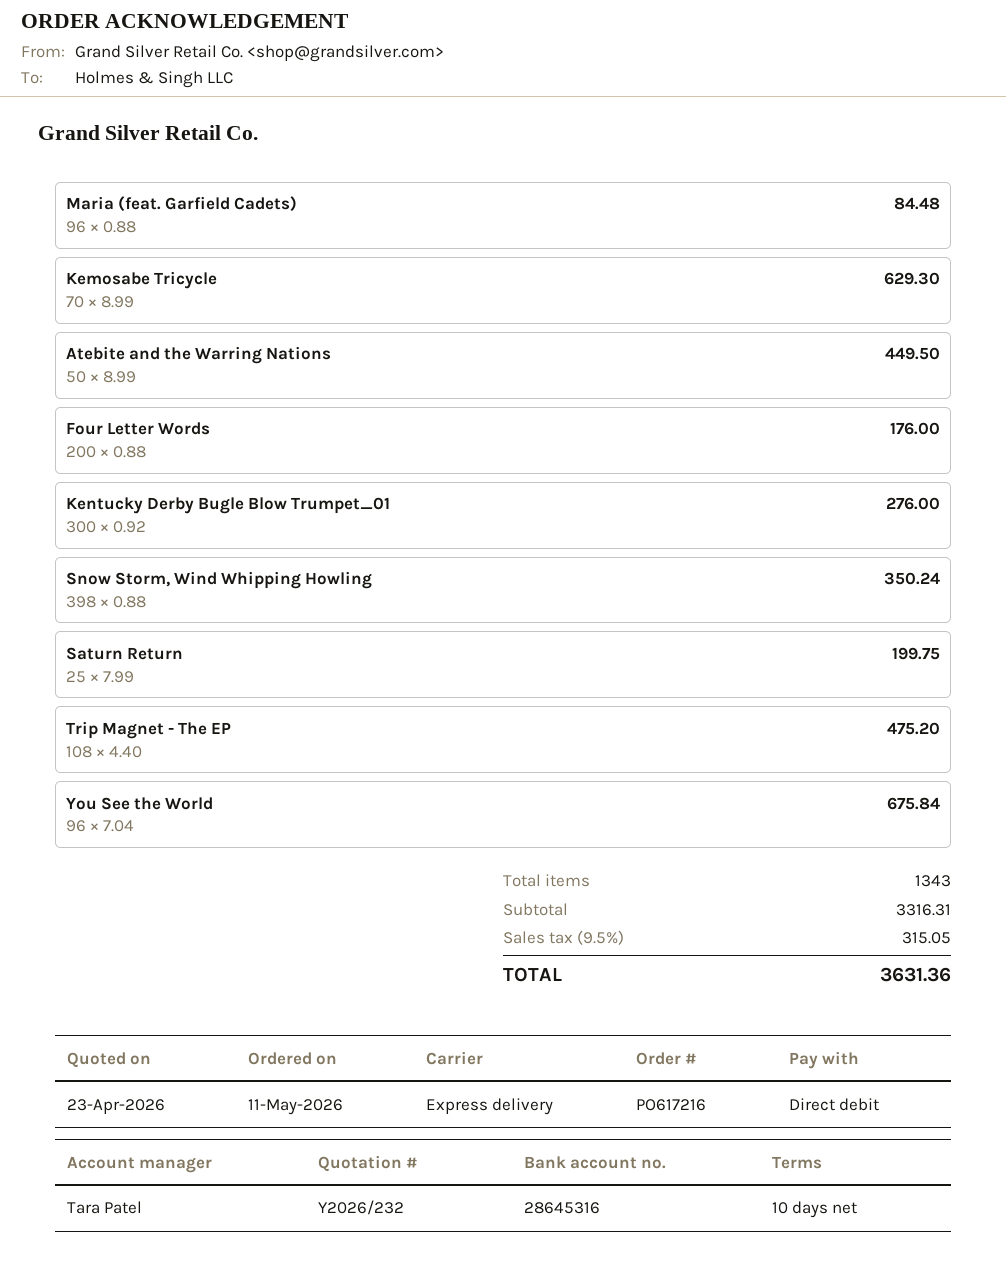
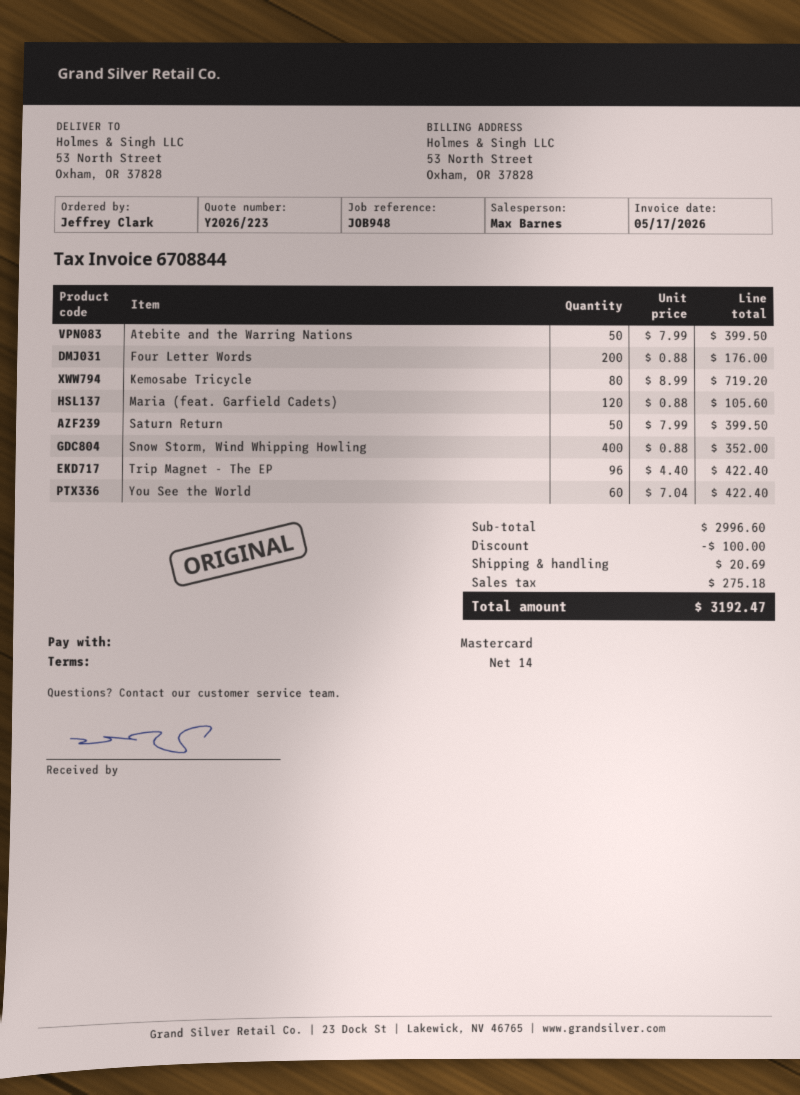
quote number: Y2026/232 -> Y2026/223
payment terms: 10 days -> 14 days
sales rep: Tara Patel -> Max Barnes
payment method: direct debit -> Mastercard
Maria (feat. Garfield Cadets): 96 x 0.88 = 84.48 -> 120 x 0.88 = 105.60
Kemosabe Tricycle: 70 x 8.99 = 629.30 -> 80 x 8.99 = 719.20
Atebite and the Warring Nations: 50 x 8.99 = 449.50 -> 50 x 7.99 = 399.50
Kentucky Derby Bugle Blow Trumpet_01: 300 x 0.92 = 276.00 -> none
Snow Storm, Wind Whipping Howling: 398 x 0.88 = 350.24 -> 400 x 0.88 = 352.00
Saturn Return: 25 x 7.99 = 199.75 -> 50 x 7.99 = 399.50
Trip Magnet - The EP: 108 x 4.40 = 475.20 -> 96 x 4.40 = 422.40
You See the World: 96 x 7.04 = 675.84 -> 60 x 7.04 = 422.40
subtotal: 3316.31 -> 2996.60
discount: none -> 100.00
shipping: none -> 20.69
tax: 315.05 -> 275.18
total: 3631.36 -> 3192.47

